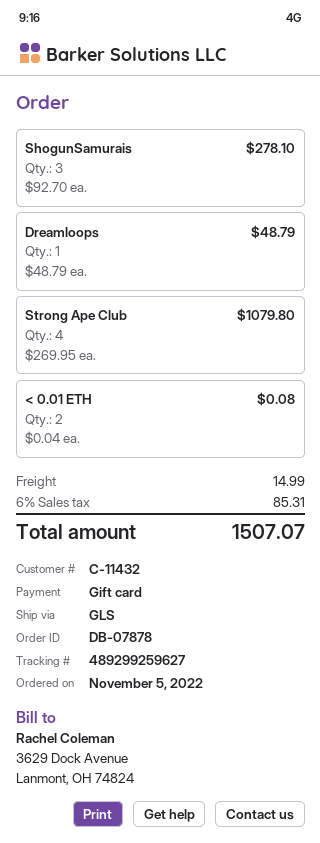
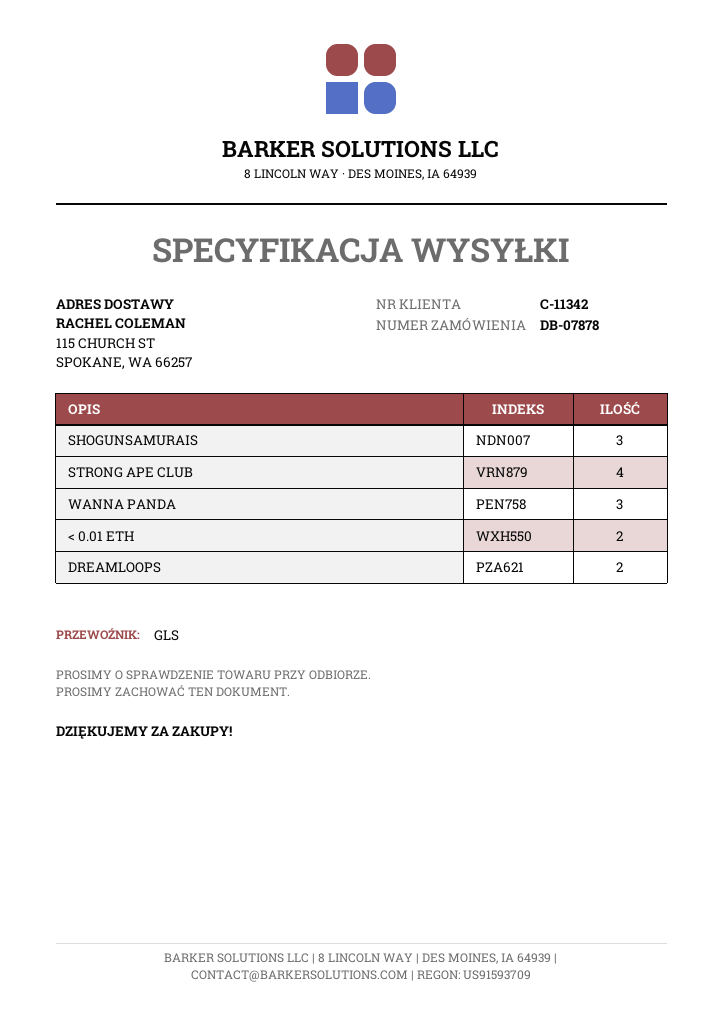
customer number: C-11432 -> C-11342
Dreamloops: 1 -> 2
WANNA PANDA: none -> 3

